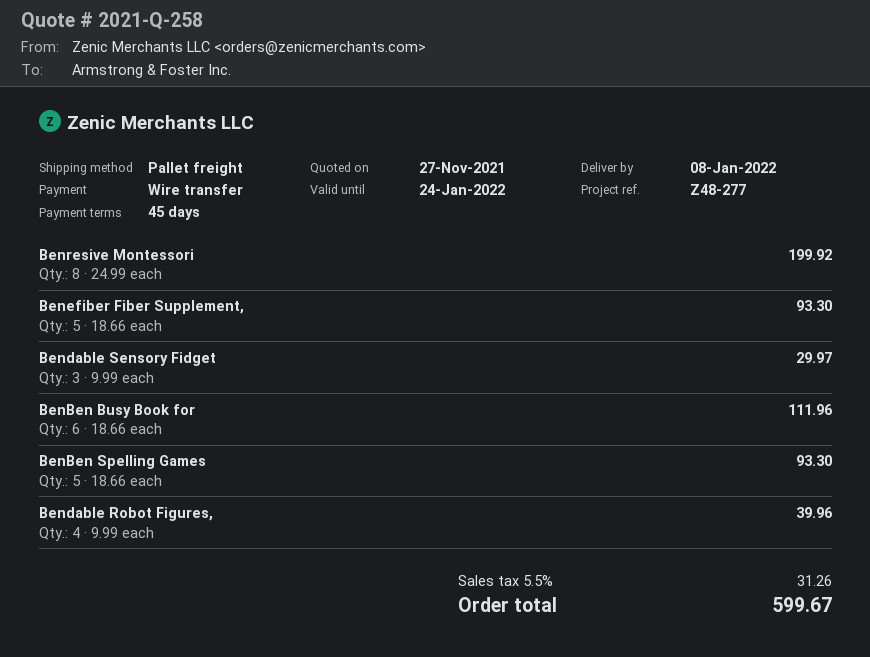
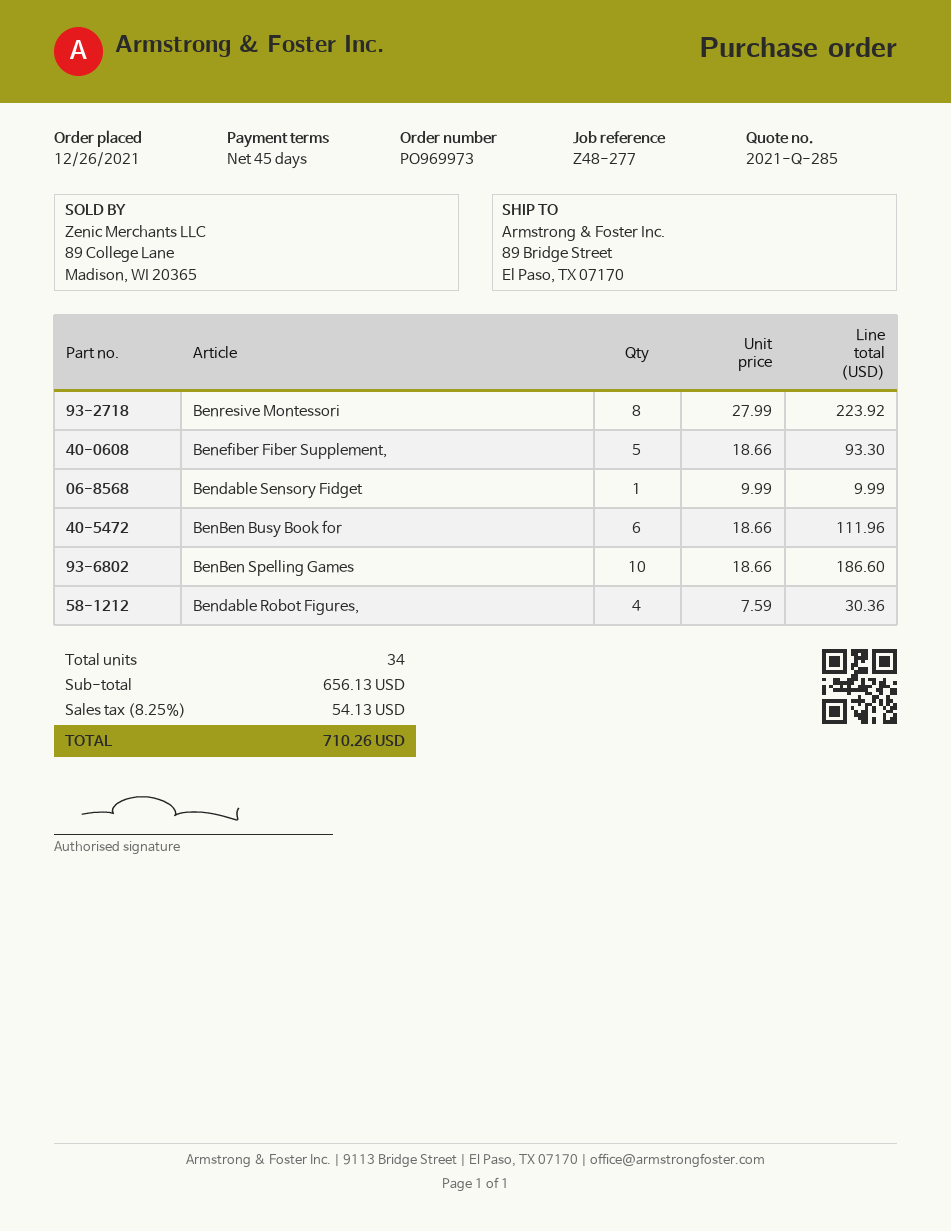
quote number: 2021-Q-258 -> 2021-Q-285
Benresive Montessori: 8 x 24.99 = 199.92 -> 8 x 27.99 = 223.92
Bendable Sensory Fidget: 3 x 9.99 = 29.97 -> 1 x 9.99 = 9.99
BenBen Spelling Games: 5 x 18.66 = 93.30 -> 10 x 18.66 = 186.60
Bendable Robot Figures,: 4 x 9.99 = 39.96 -> 4 x 7.59 = 30.36
tax: 5.5% = 31.26 -> 8.25% = 54.13
total: 599.67 -> 710.26

